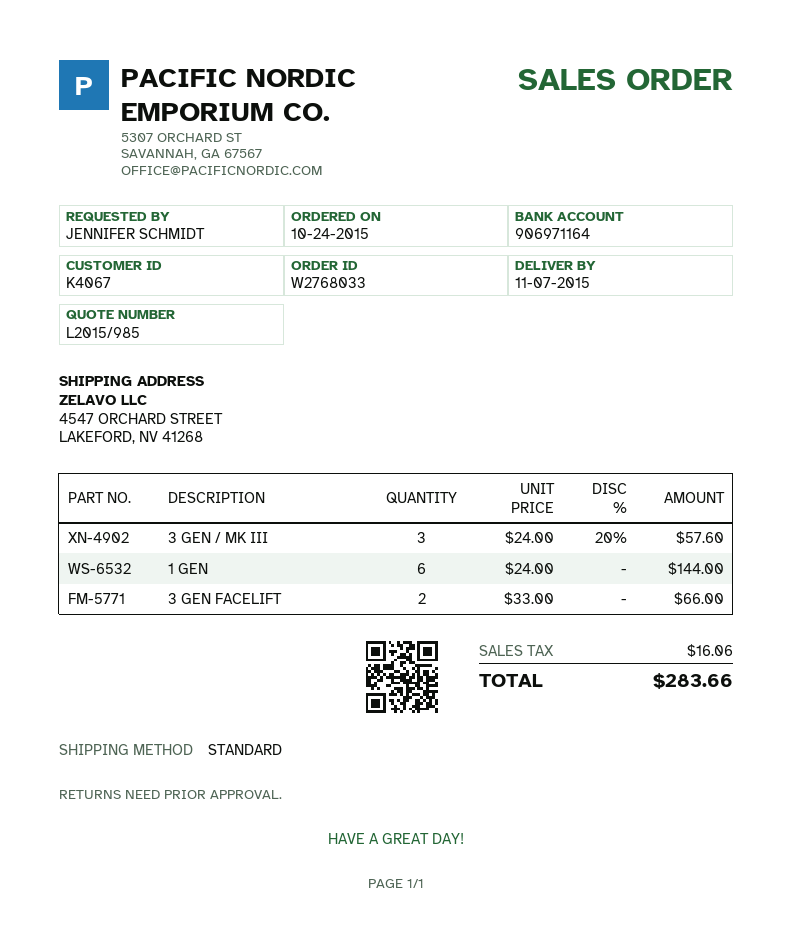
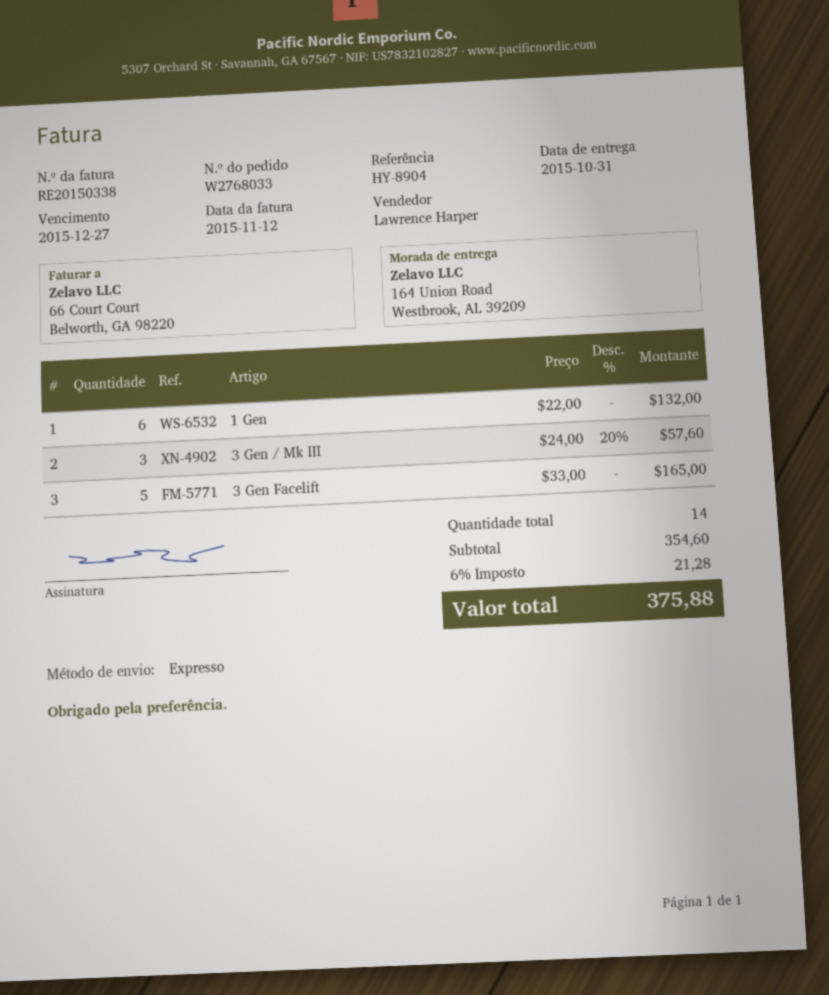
delivery date: 2015-11-07 -> 2015-10-31
shipping method: standard -> express
ship to: 4547 ORCHARD STREET, LAKEFORD, NV 41268 -> 164 Union Road, Westbrook, AL 39209
1 GEN: 6 x 24.00 = 144.00 -> 6 x 22.00 = 132.00
3 GEN FACELIFT: 2 x 33.00 = 66.00 -> 5 x 33.00 = 165.00
tax: 16.06 -> 21.28
total: 283.66 -> 375.88

